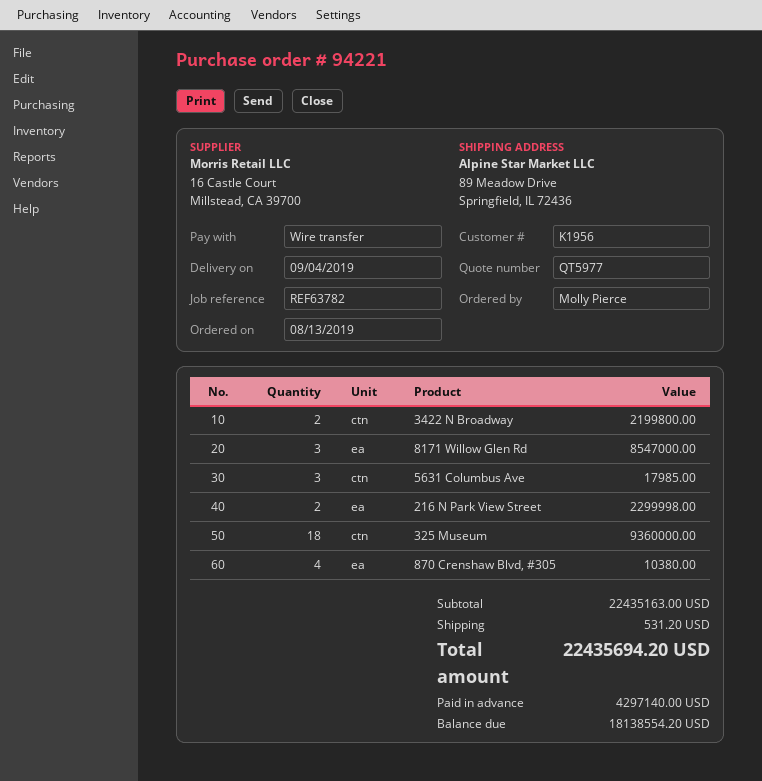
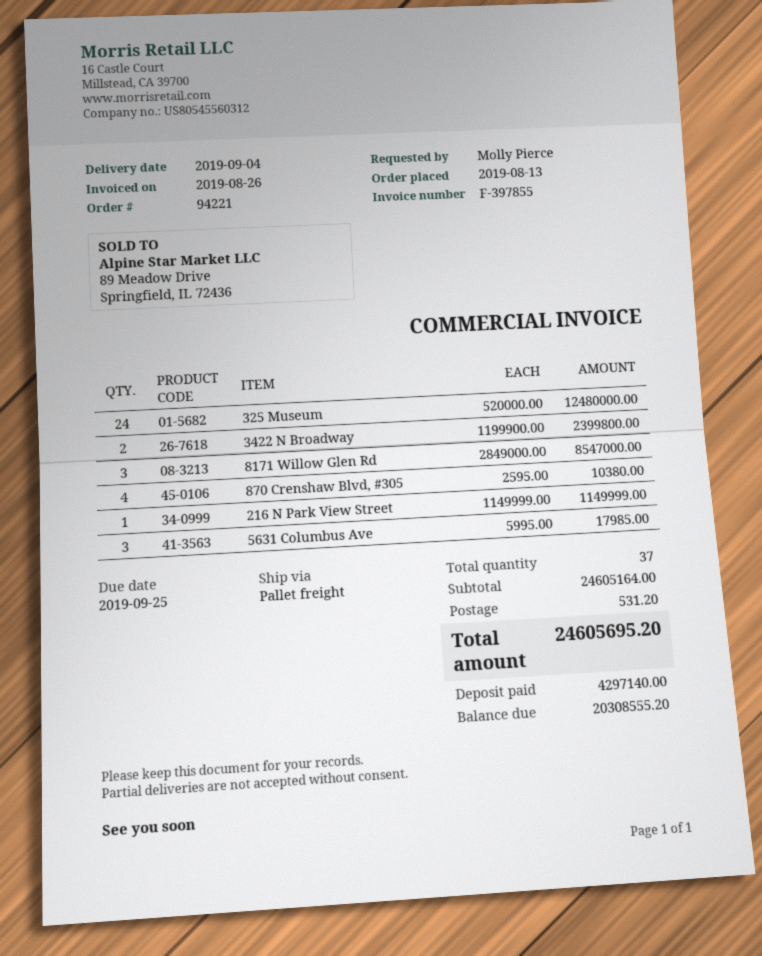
3422 N Broadway: 2 for 2199800.00 -> 2 for 2399800.00
216 N Park View Street: 2 for 2299998.00 -> 1 for 1149999.00
325 Museum: 18 for 9360000.00 -> 24 for 12480000.00
subtotal: 22435163.00 -> 24605164.00
total: 22435694.20 -> 24605695.20
balance: 18138554.20 -> 20308555.20

